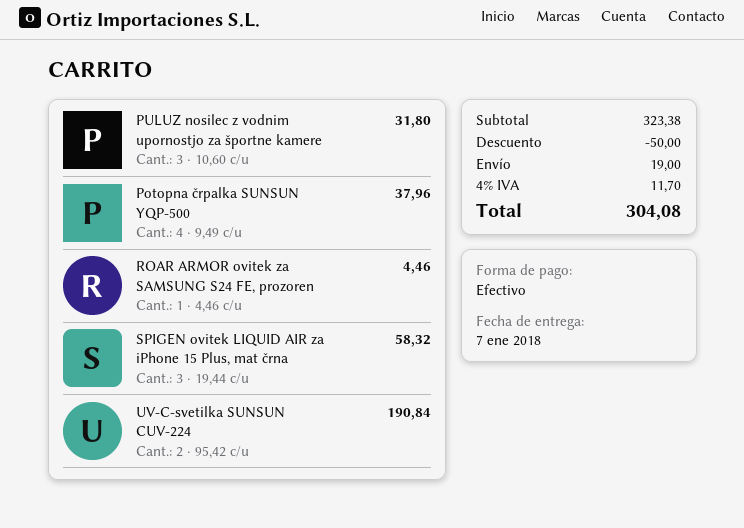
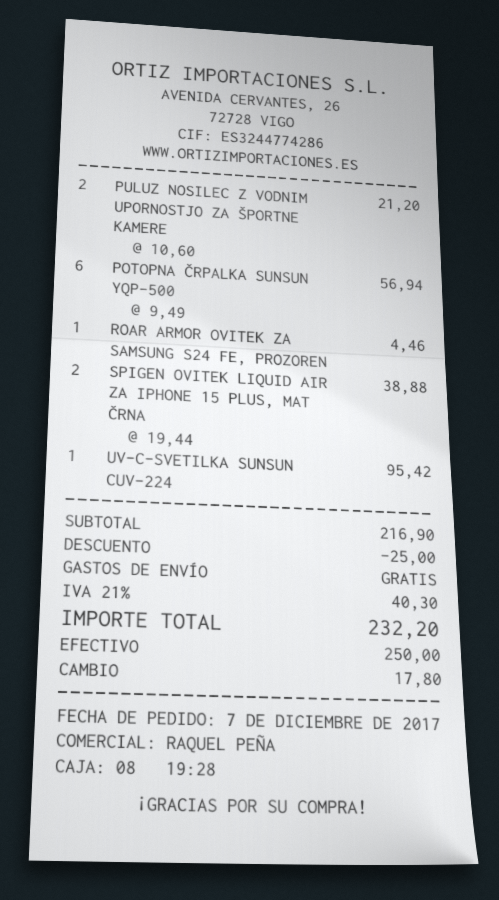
PULUZ nosilec z vodnim upornostjo za športne kamere: 3 x 10.60 = 31.80 -> 2 x 10.60 = 21.20
Potopna črpalka SUNSUN YQP-500: 4 x 9.49 = 37.96 -> 6 x 9.49 = 56.94
SPIGEN ovitek LIQUID AIR za iPhone 15 Plus, mat črna: 3 x 19.44 = 58.32 -> 2 x 19.44 = 38.88
UV-C-svetilka SUNSUN CUV-224: 2 x 95.42 = 190.84 -> 1 x 95.42 = 95.42
subtotal: 323.38 -> 216.90
discount: 50.00 -> 25.00
shipping: 19.00 -> 0.00
tax: 4% = 11.70 -> 21% = 40.30
total: 304.08 -> 232.20

